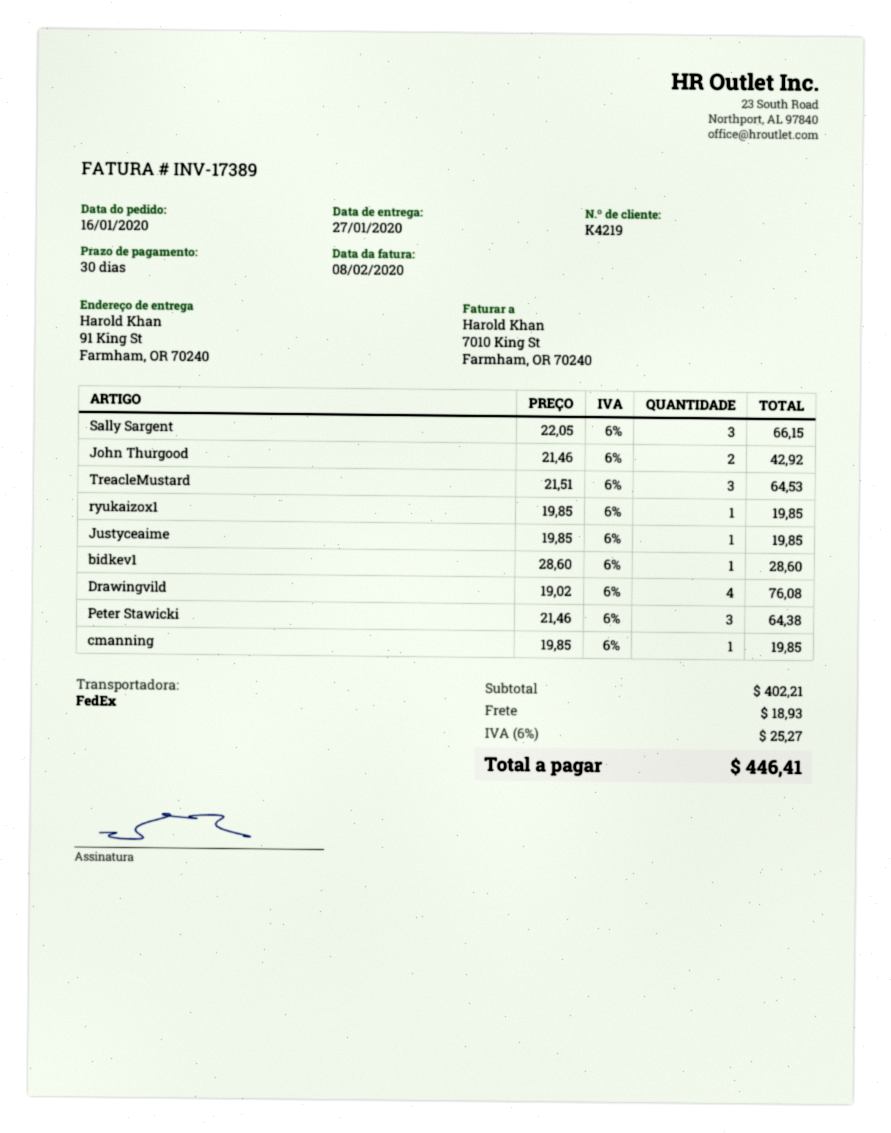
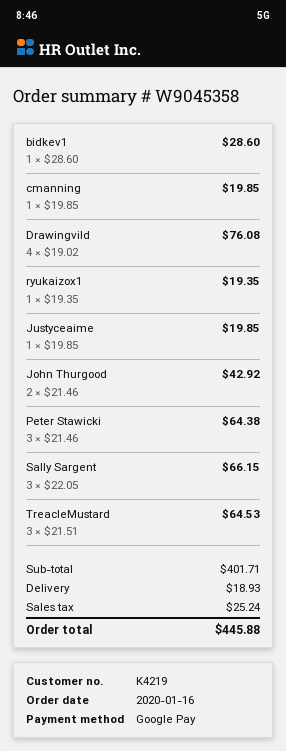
ryukaizox1: 1 x 19.85 = 19.85 -> 1 x 19.35 = 19.35
subtotal: 402.21 -> 401.71
tax: 25.27 -> 25.24
total: 446.41 -> 445.88

